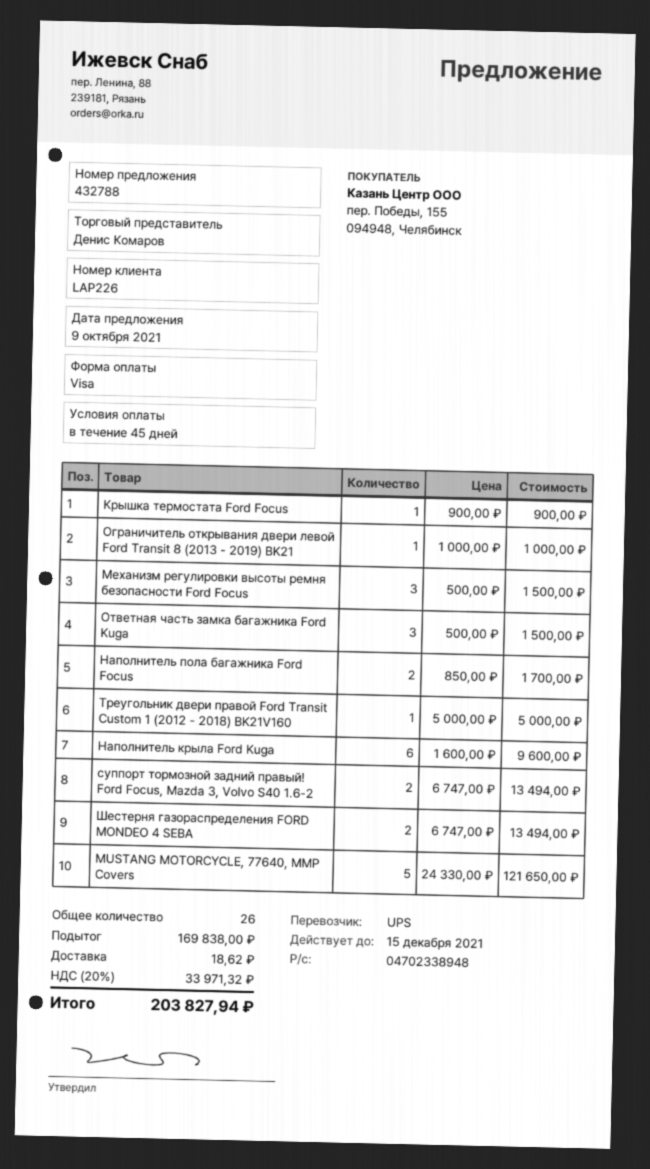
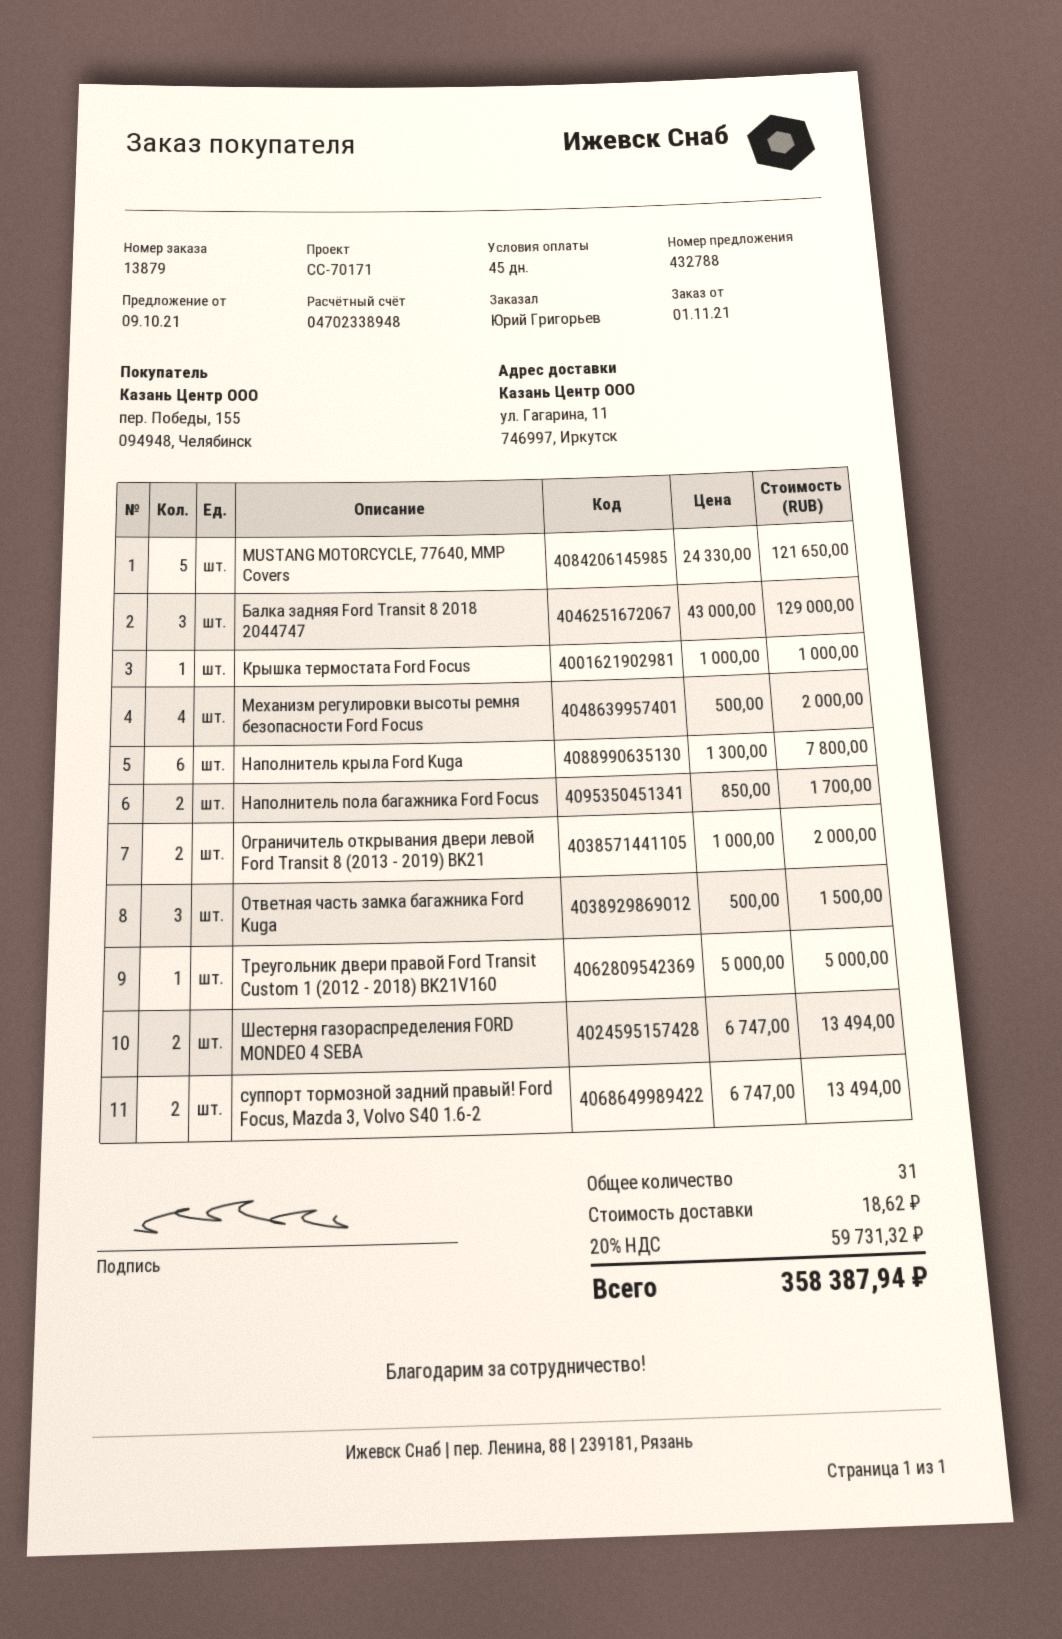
Крышка термостата Ford Focus: 1 x 900.00 = 900.00 -> 1 x 1000.00 = 1000.00
Ограничитель открывания двери левой Ford Transit 8 (2013 - 2019) BK21: 1 x 1000.00 = 1000.00 -> 2 x 1000.00 = 2000.00
Механизм регулировки высоты ремня безопасности Ford Focus: 3 x 500.00 = 1500.00 -> 4 x 500.00 = 2000.00
Наполнитель крыла Ford Kuga: 6 x 1600.00 = 9600.00 -> 6 x 1300.00 = 7800.00
Балка задняя Ford Transit 8 2018 2044747: none -> 3 x 43000.00 = 129000.00
total quantity: 26 -> 31
tax: 20% = 33971.32 -> 20% = 59731.32
total: 203827.94 -> 358387.94

